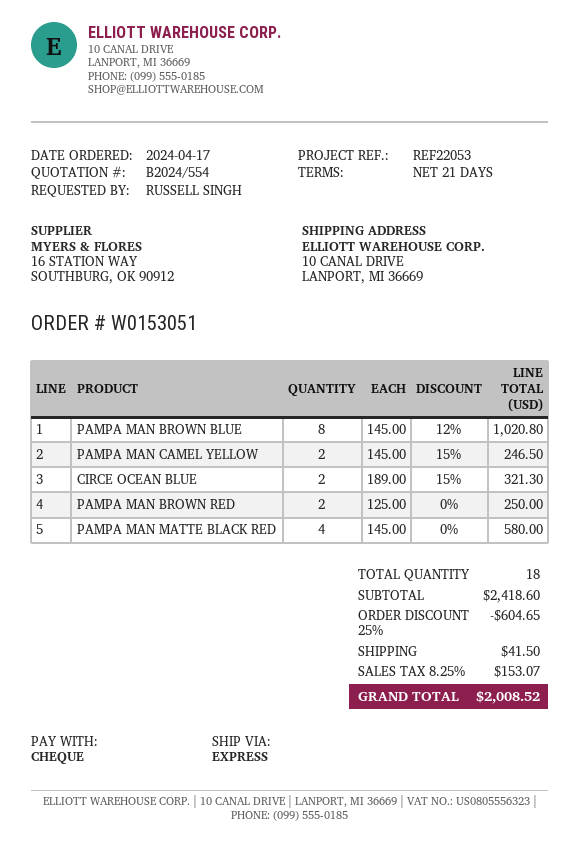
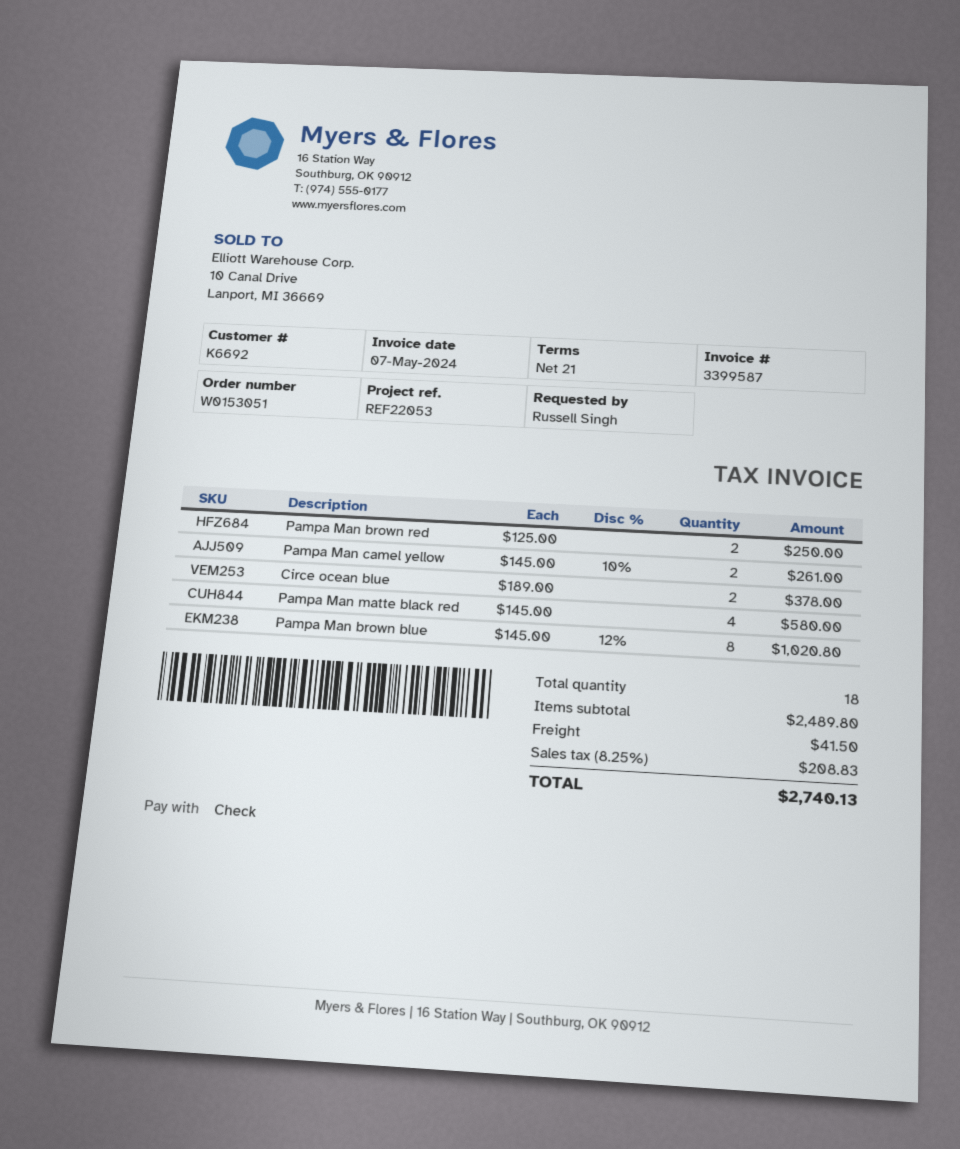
PAMPA MAN CAMEL YELLOW: 2 x 145.00 - 15% = 246.50 -> 2 x 145.00 - 10% = 261.00
CIRCE OCEAN BLUE: 2 x 189.00 - 15% = 321.30 -> 2 x 189.00 = 378.00
subtotal: 2418.60 -> 2489.80
discount: 25% = 604.65 -> none
tax: 8.25% = 153.07 -> 8.25% = 208.83
total: 2008.52 -> 2740.13

